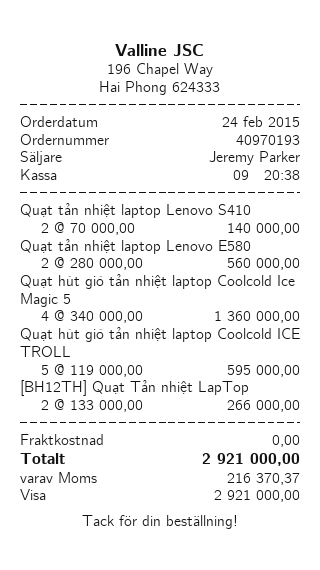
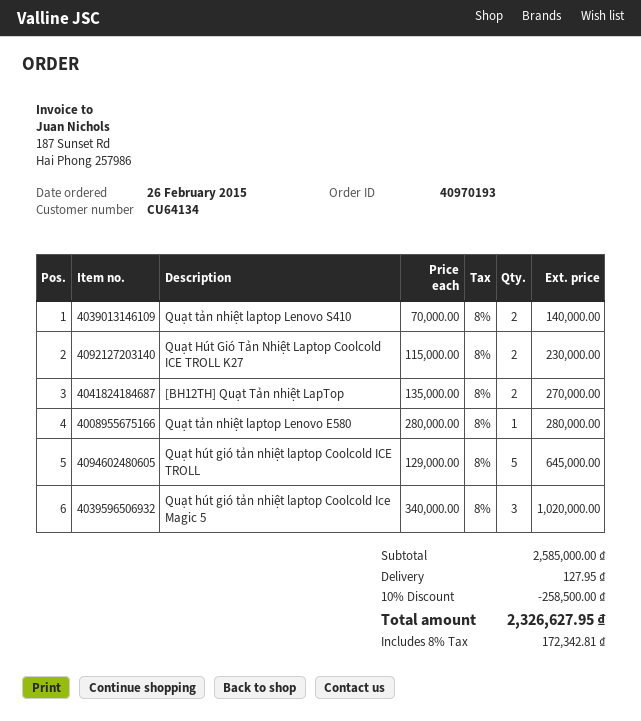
order date: 2015-02-24 -> 2015-02-26
Quạt tản nhiệt laptop Lenovo E580: 2 x 280000.00 = 560000.00 -> 1 x 280000.00 = 280000.00
Quạt hút gió tản nhiệt laptop Coolcold Ice Magic 5: 4 x 340000.00 = 1360000.00 -> 3 x 340000.00 = 1020000.00
Quạt hút gió tản nhiệt laptop Coolcold ICE TROLL: 5 x 119000.00 = 595000.00 -> 5 x 129000.00 = 645000.00
[BH12TH] Quạt Tản nhiệt LapTop: 2 x 133000.00 = 266000.00 -> 2 x 135000.00 = 270000.00
Quạt Hút Gió Tản Nhiệt Laptop Coolcold ICE TROLL K27: none -> 2 x 115000.00 = 230000.00
discount: none -> 10% = 258500.00
shipping: 0.00 -> 127.95
tax: 216370.37 -> 172342.81
total: 2921000.00 -> 2326627.95

